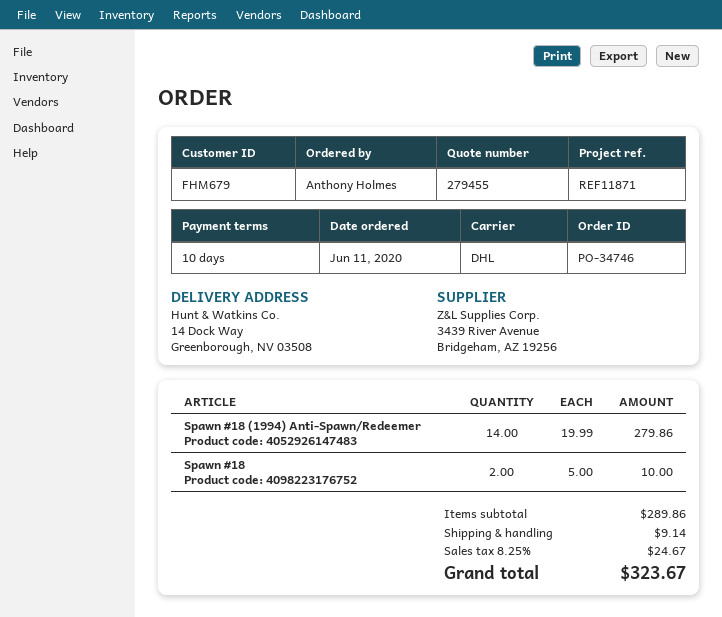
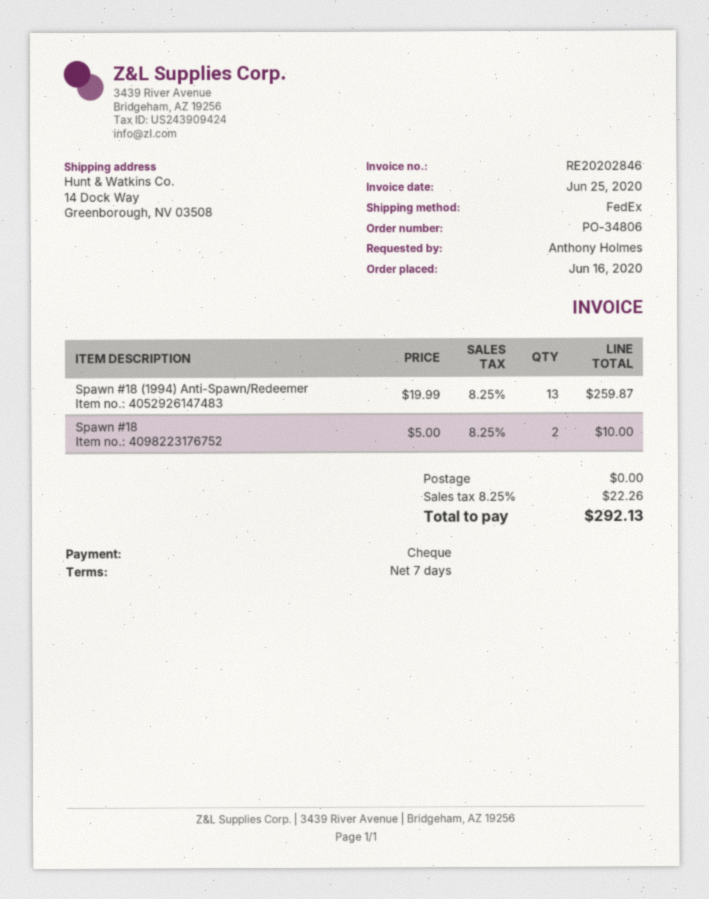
order number: PO-34746 -> PO-34806
order date: 2020-06-11 -> 2020-06-16
payment terms: 10 days -> 7 days
shipping method: DHL -> FedEx
Spawn #18 (1994) Anti-Spawn/Redeemer: 14 x 19.99 = 279.86 -> 13 x 19.99 = 259.87
shipping: 9.14 -> 0.00
tax: 8.25% = 24.67 -> 8.25% = 22.26
total: 323.67 -> 292.13

